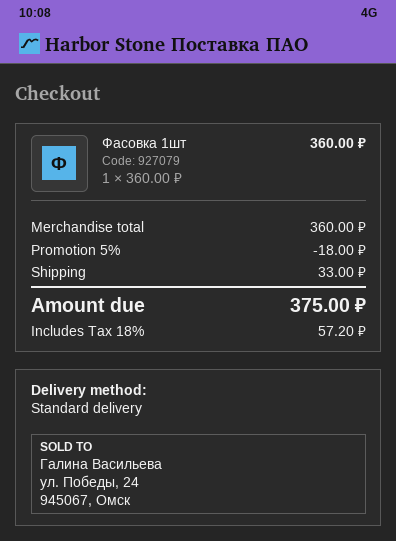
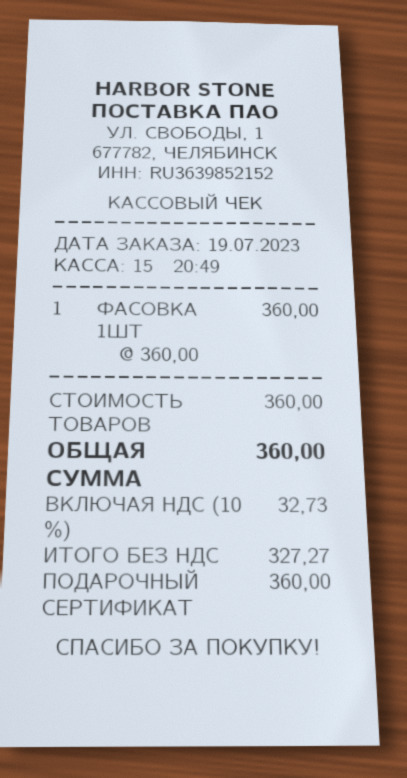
discount: 5% = 18.00 -> none
shipping: 33.00 -> none
tax: 18% = 57.20 -> 10% = 32.73
total: 375.00 -> 360.00

